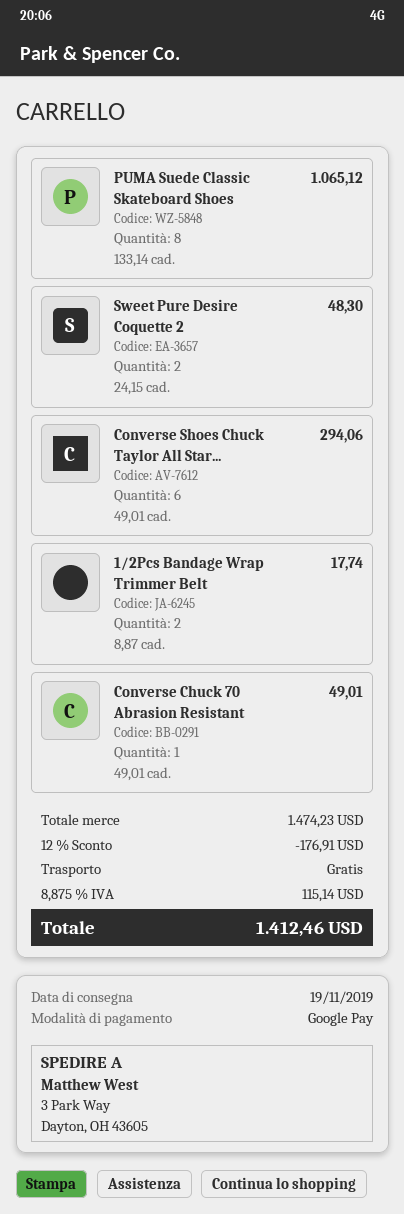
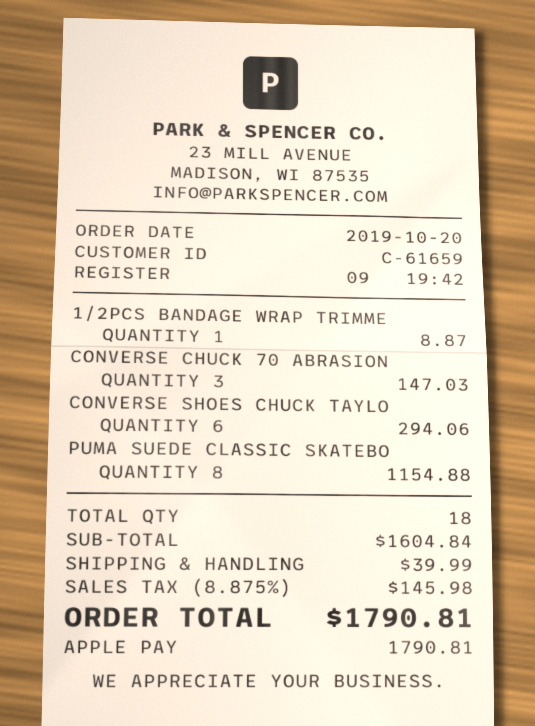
payment method: Google Pay -> Apple Pay
PUMA Suede Classic Skateboard Shoes: 8 for 1065.12 -> 8 for 1154.88
Sweet Pure Desire Coquette 2: 2 for 48.30 -> none
1/2Pcs Bandage Wrap Trimmer Belt: 2 for 17.74 -> 1 for 8.87
Converse Chuck 70 Abrasion Resistant: 1 for 49.01 -> 3 for 147.03
subtotal: 1474.23 -> 1604.84
discount: 12% = 176.91 -> none
shipping: 0.00 -> 39.99
tax: 8.875% = 115.14 -> 8.875% = 145.98
total: 1412.46 -> 1790.81

